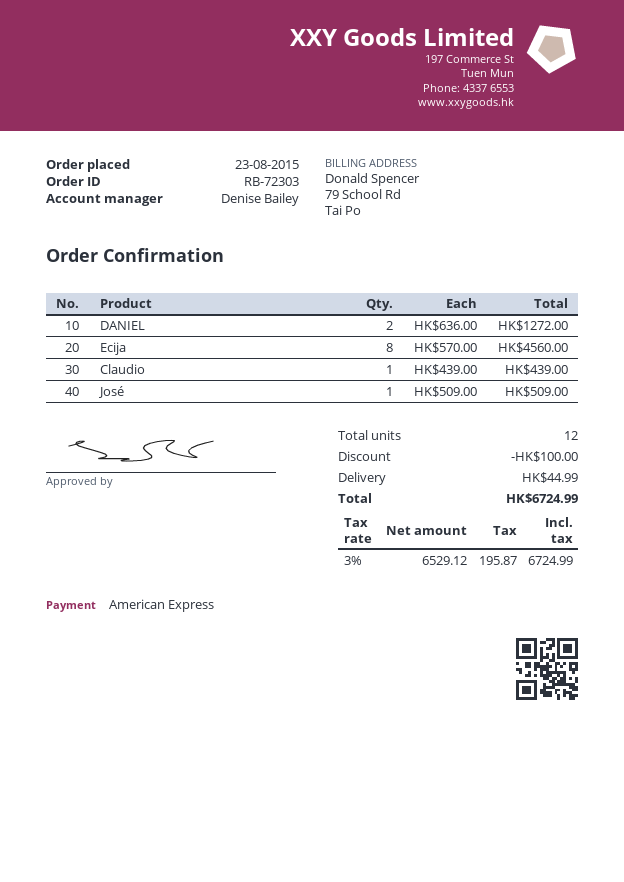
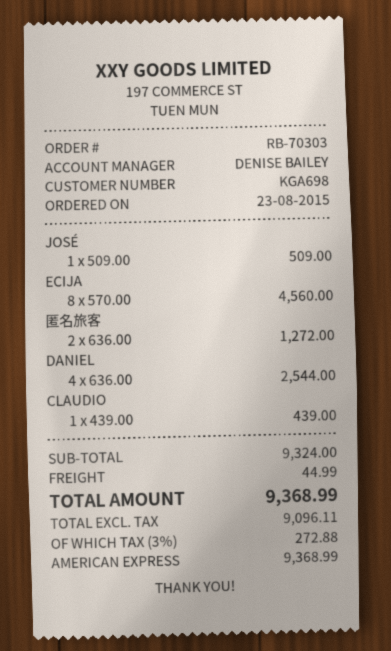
order number: RB-72303 -> RB-70303
DANIEL: 2 x 636.00 = 1272.00 -> 4 x 636.00 = 2544.00
匿名旅客: none -> 2 x 636.00 = 1272.00
discount: 100.00 -> none
net: 6529.12 -> 9096.11
tax: 3% = 195.87 -> 3% = 272.88
total: 6724.99 -> 9368.99

